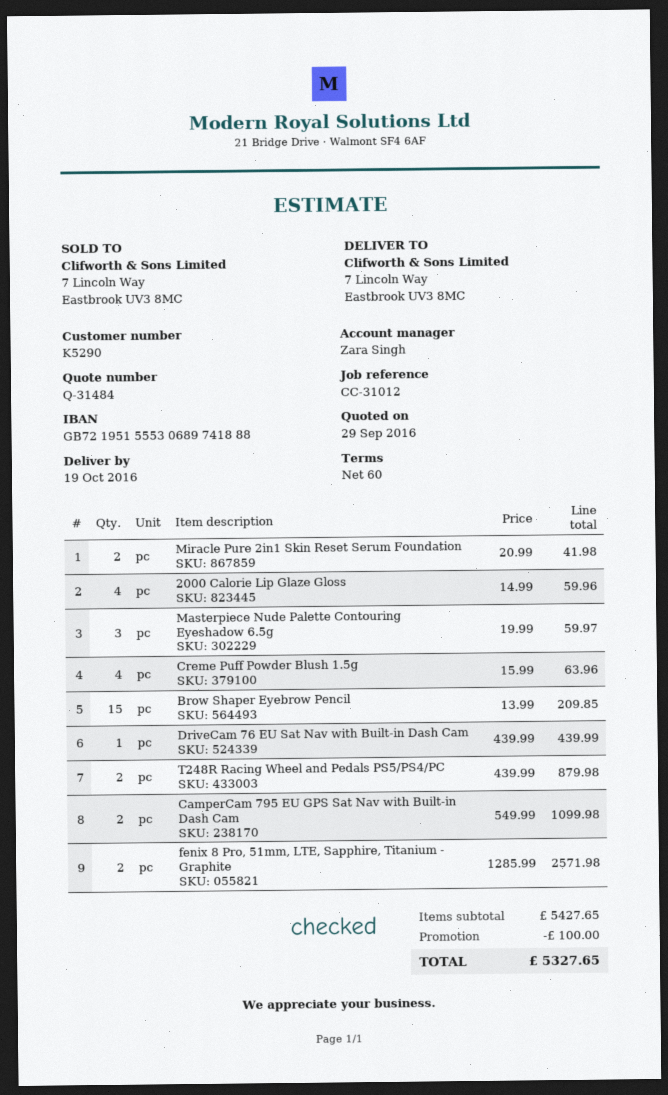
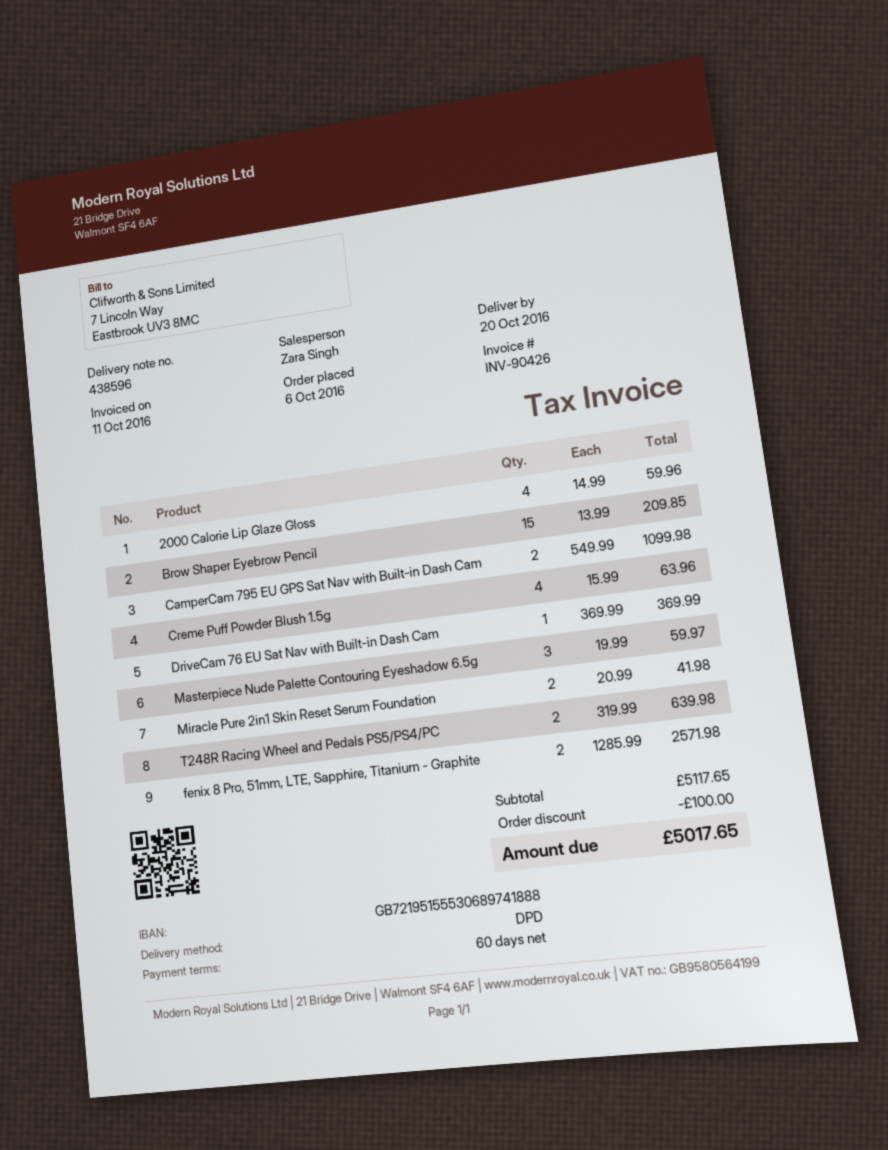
delivery date: 2016-10-19 -> 2016-10-20
DriveCam 76 EU Sat Nav with Built-in Dash Cam: 1 x 439.99 = 439.99 -> 1 x 369.99 = 369.99
T248R Racing Wheel and Pedals PS5/PS4/PC: 2 x 439.99 = 879.98 -> 2 x 319.99 = 639.98
subtotal: 5427.65 -> 5117.65
total: 5327.65 -> 5017.65

